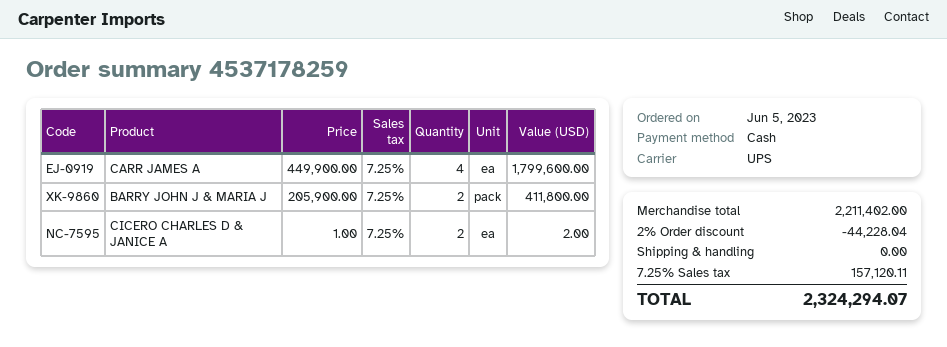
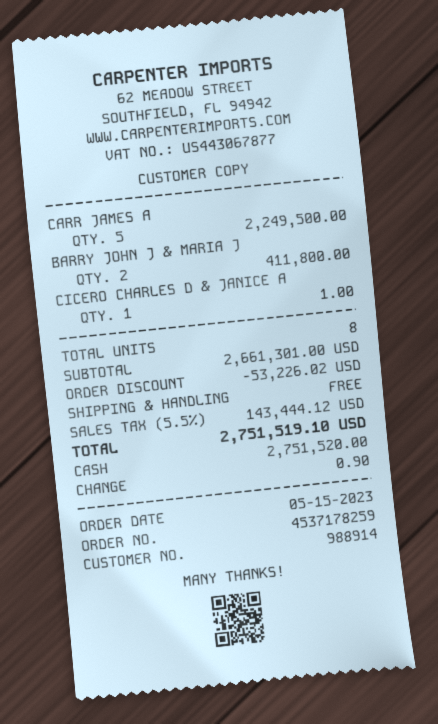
order date: 2023-06-05 -> 2023-05-15
CARR JAMES A: 4 for 1799600.00 -> 5 for 2249500.00
CICERO CHARLES D & JANICE A: 2 for 2.00 -> 1 for 1.00
subtotal: 2211402.00 -> 2661301.00
discount: 44228.04 -> 53226.02
tax: 7.25% = 157120.11 -> 5.5% = 143444.12
total: 2324294.07 -> 2751519.10

